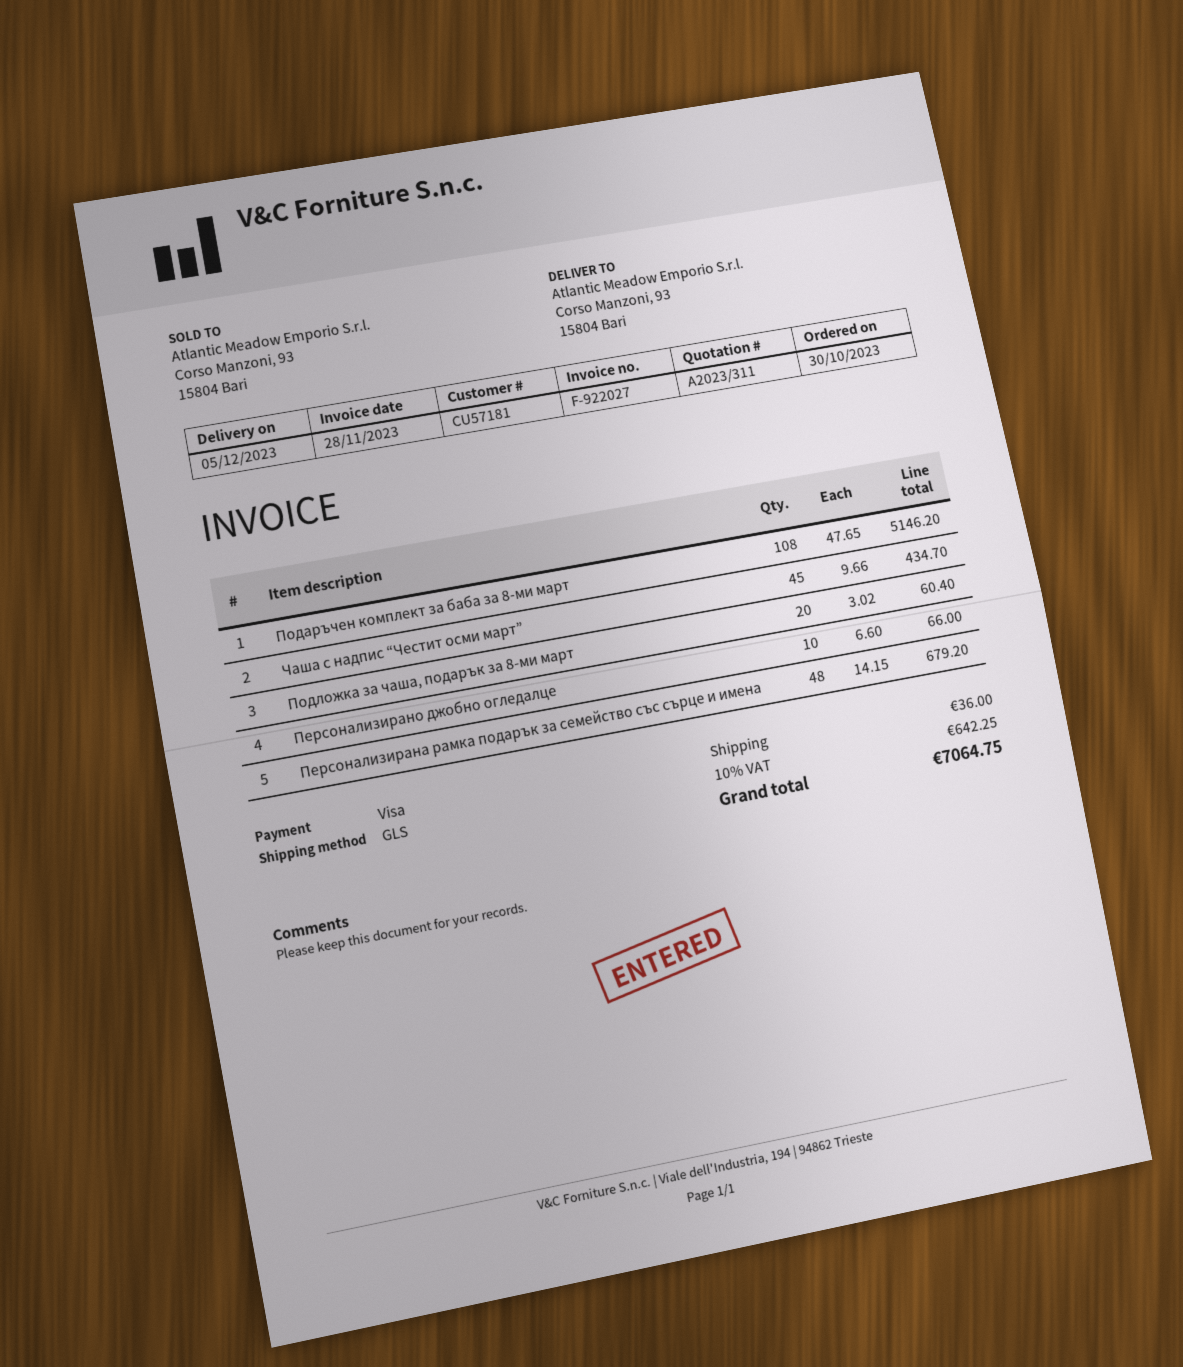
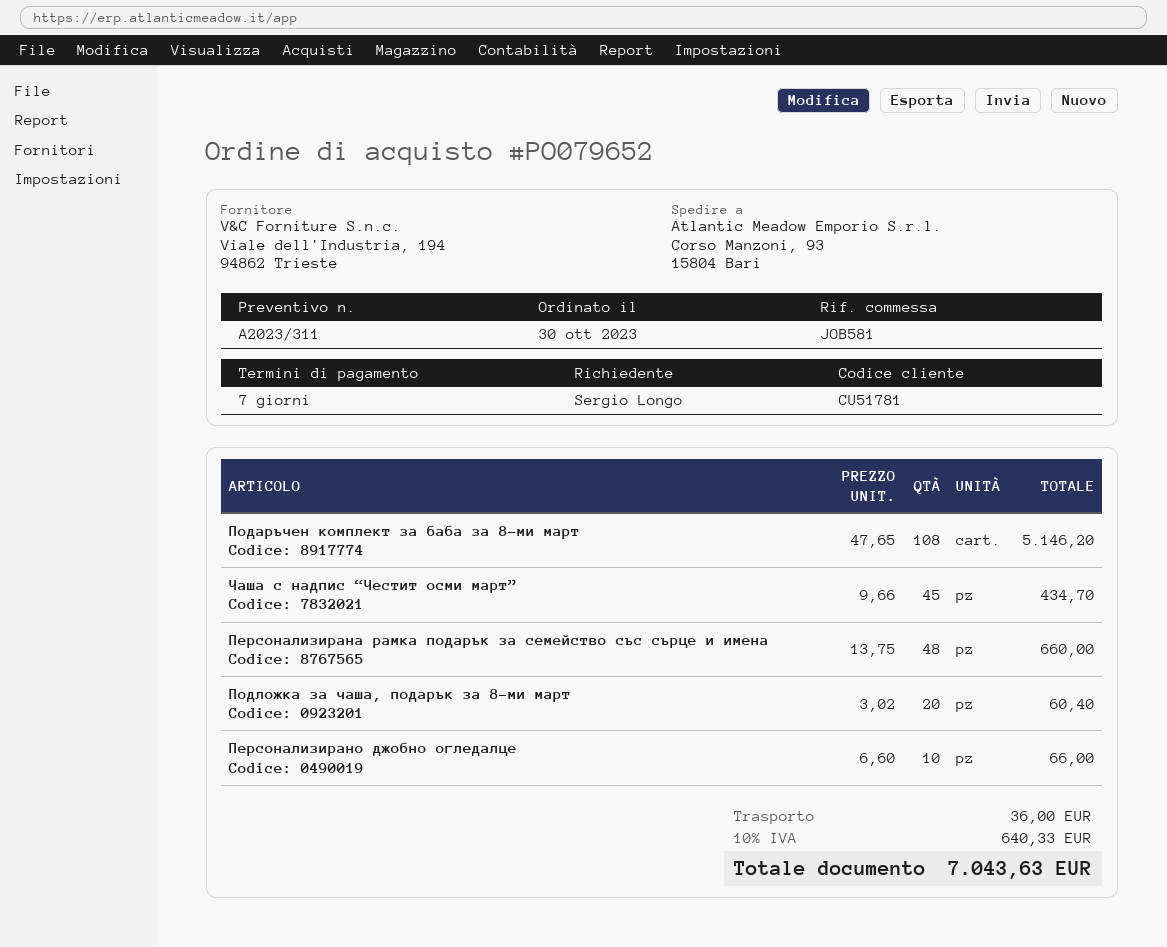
customer number: CU57181 -> CU51781
Персонализирана рамка подарък за семейство със сърце и имена: 48 x 14.15 = 679.20 -> 48 x 13.75 = 660.00
tax: 10% = 642.25 -> 10% = 640.33
total: 7064.75 -> 7043.63

